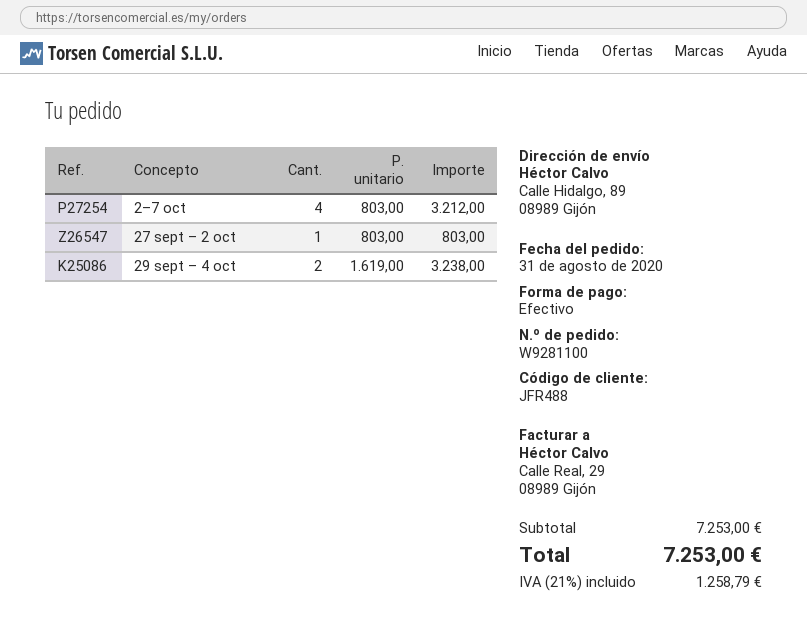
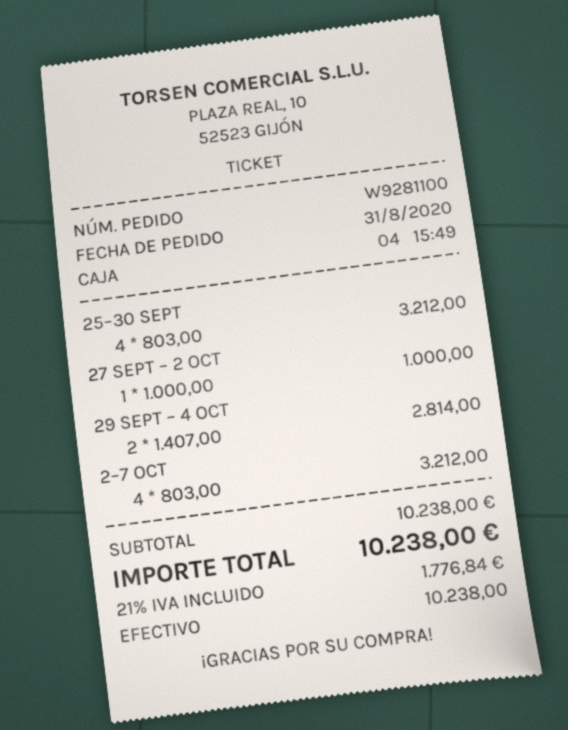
27 sept – 2 oct: 1 x 803.00 = 803.00 -> 1 x 1000.00 = 1000.00
29 sept – 4 oct: 2 x 1619.00 = 3238.00 -> 2 x 1407.00 = 2814.00
25–30 SEPT: none -> 4 x 803.00 = 3212.00
subtotal: 7253.00 -> 10238.00
tax: 21% = 1258.79 -> 21% = 1776.84
total: 7253.00 -> 10238.00

